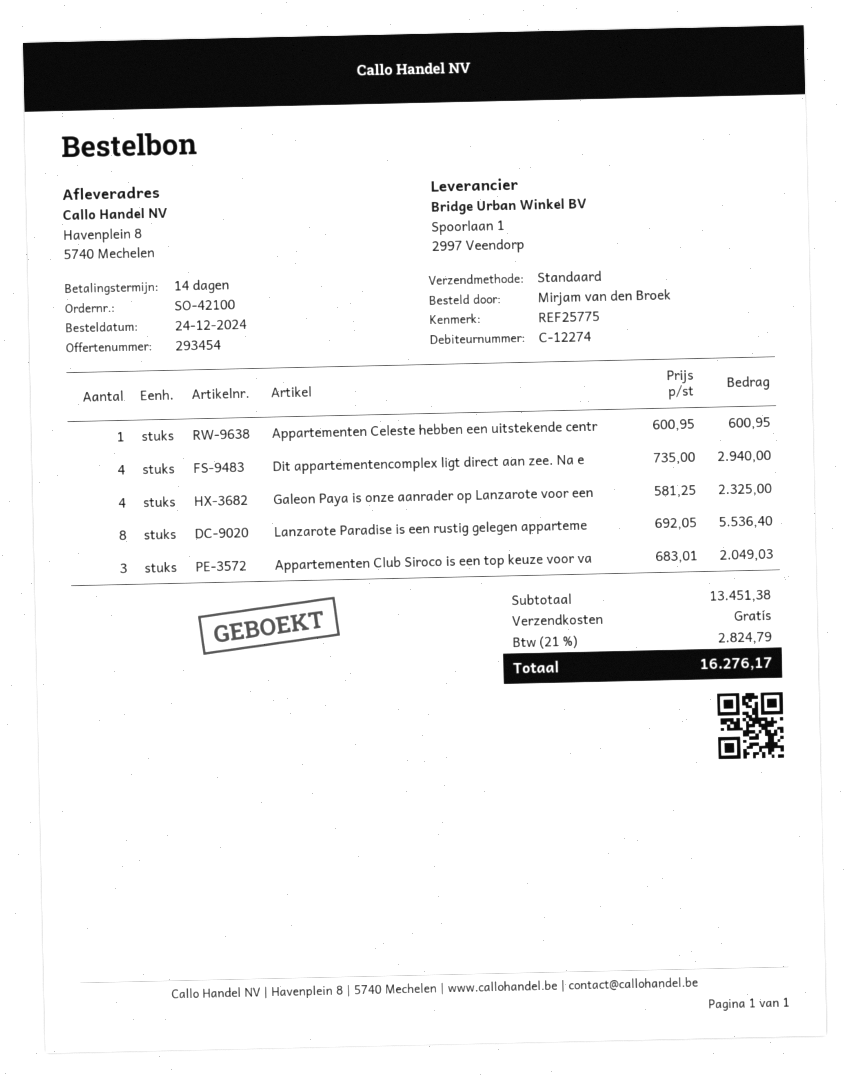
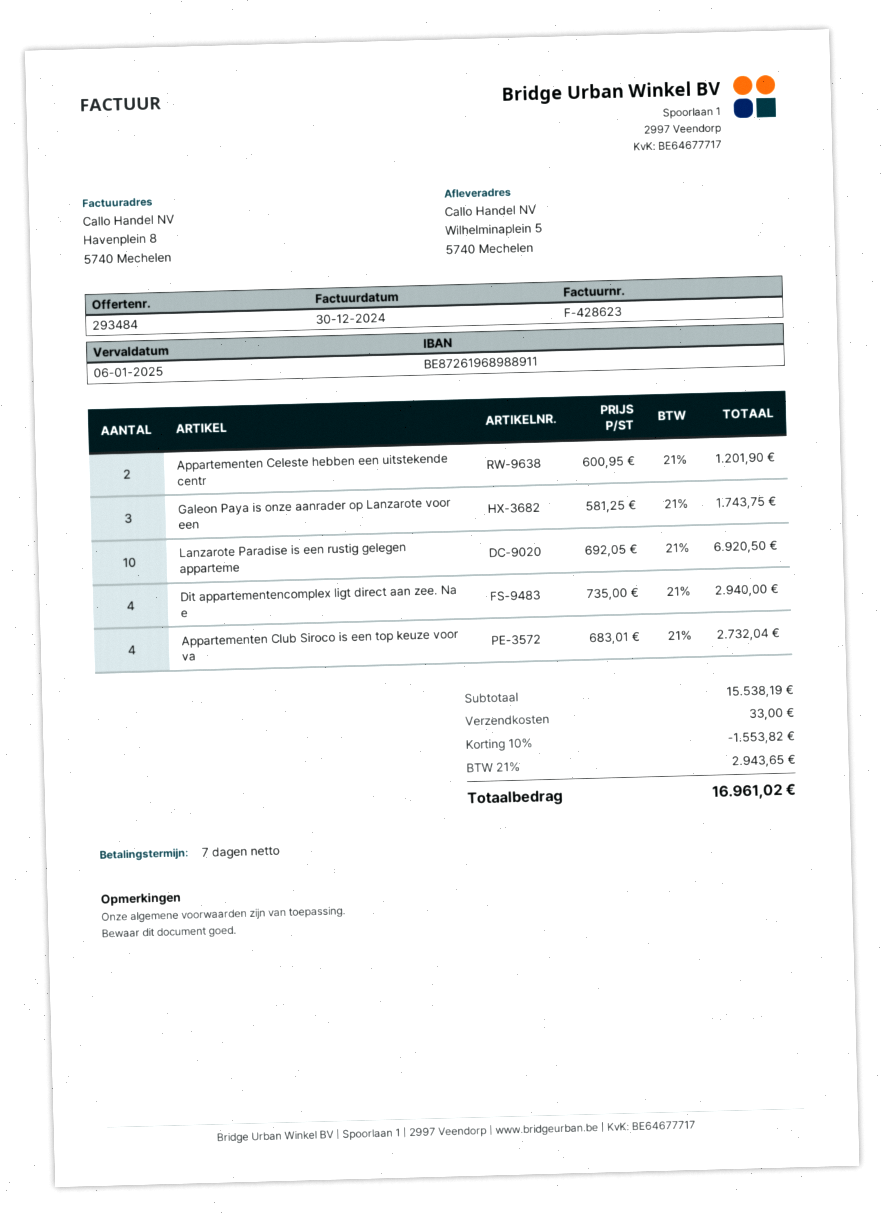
quote number: 293454 -> 293484
payment terms: 14 days -> 7 days
ship to: Havenplein 8, 5740 Mechelen -> Wilhelminaplein 5, 5740 Mechelen
Appartementen Celeste hebben een uitstekende centr: 1 x 600.95 = 600.95 -> 2 x 600.95 = 1201.90
Galeon Paya is onze aanrader op Lanzarote voor een: 4 x 581.25 = 2325.00 -> 3 x 581.25 = 1743.75
Lanzarote Paradise is een rustig gelegen apparteme: 8 x 692.05 = 5536.40 -> 10 x 692.05 = 6920.50
Appartementen Club Siroco is een top keuze voor va: 3 x 683.01 = 2049.03 -> 4 x 683.01 = 2732.04
subtotal: 13451.38 -> 15538.19
discount: none -> 10% = 1553.82
shipping: 0.00 -> 33.00
tax: 21% = 2824.79 -> 21% = 2943.65
total: 16276.17 -> 16961.02

